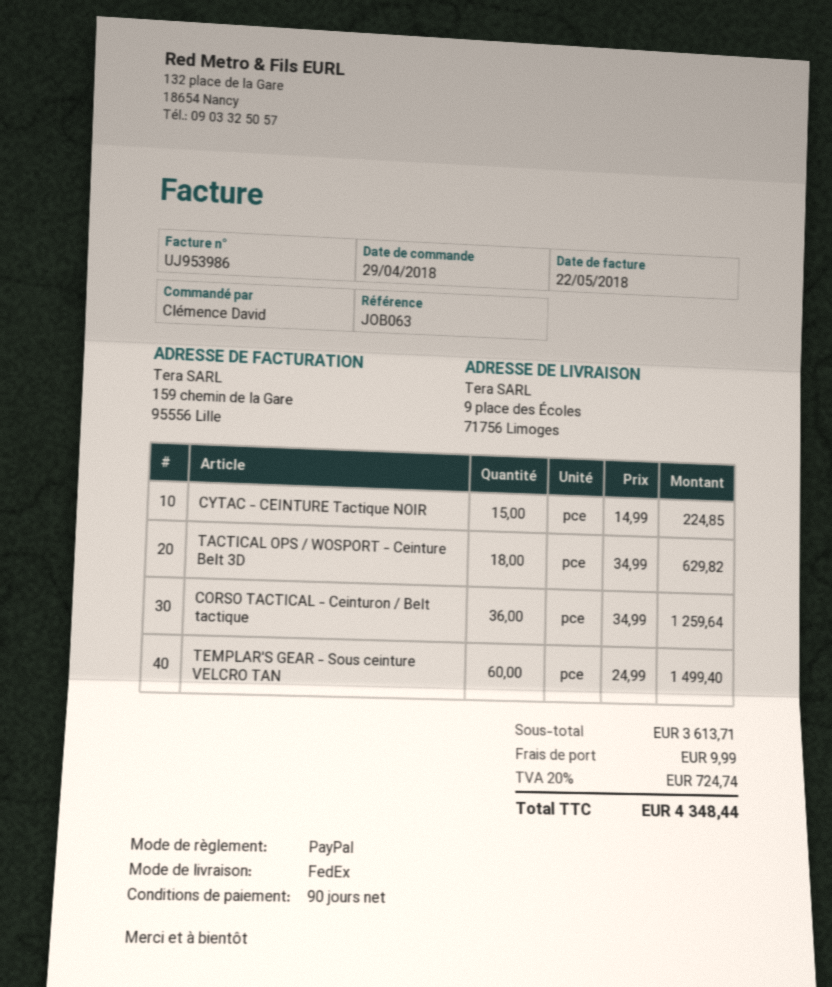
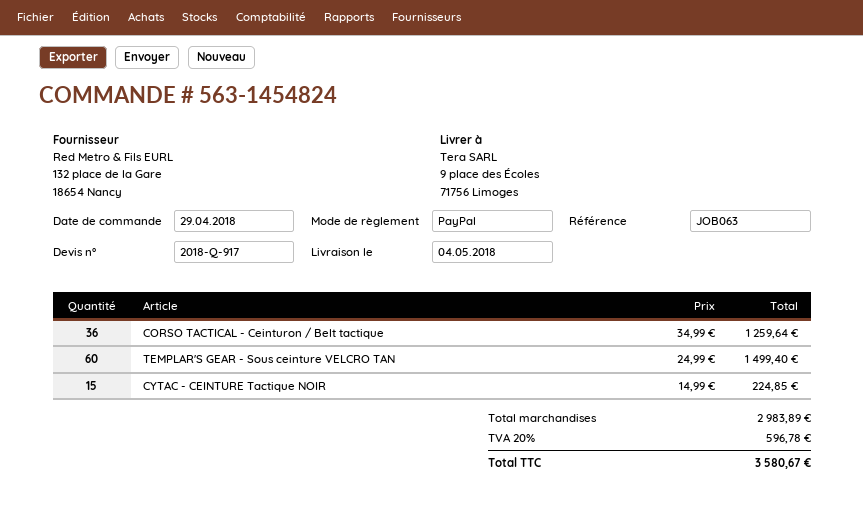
TACTICAL OPS / WOSPORT - Ceinture Belt 3D: 18 x 34.99 = 629.82 -> none
subtotal: 3613.71 -> 2983.89
shipping: 9.99 -> none
tax: 20% = 724.74 -> 20% = 596.78
total: 4348.44 -> 3580.67

